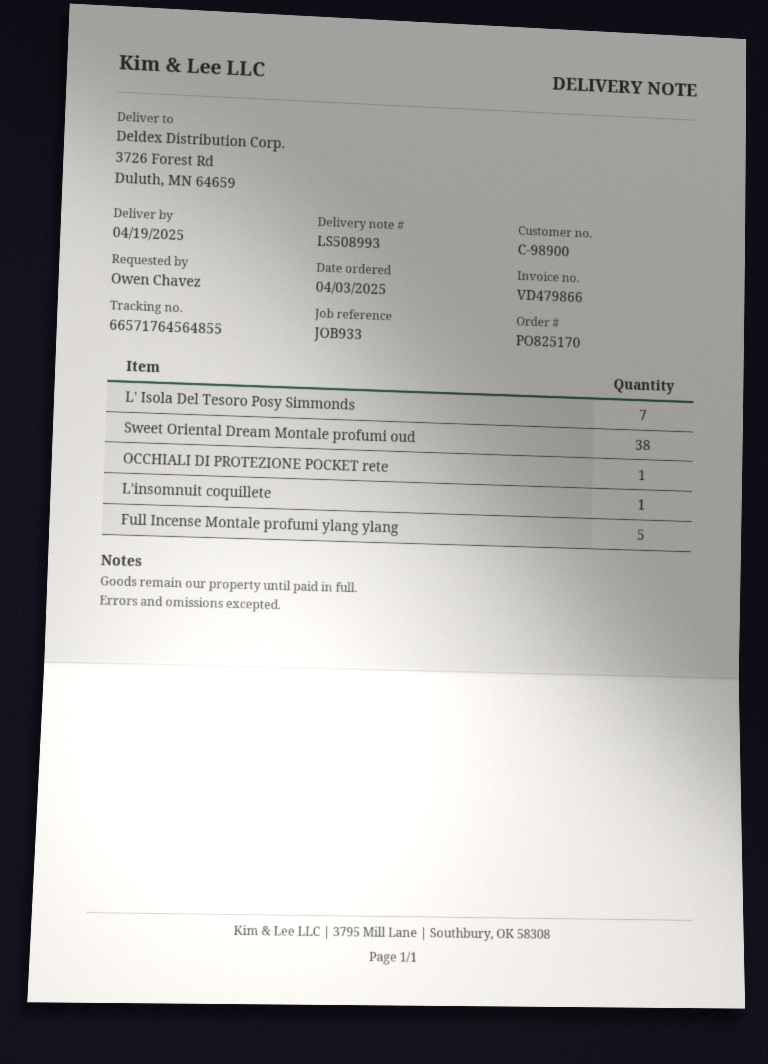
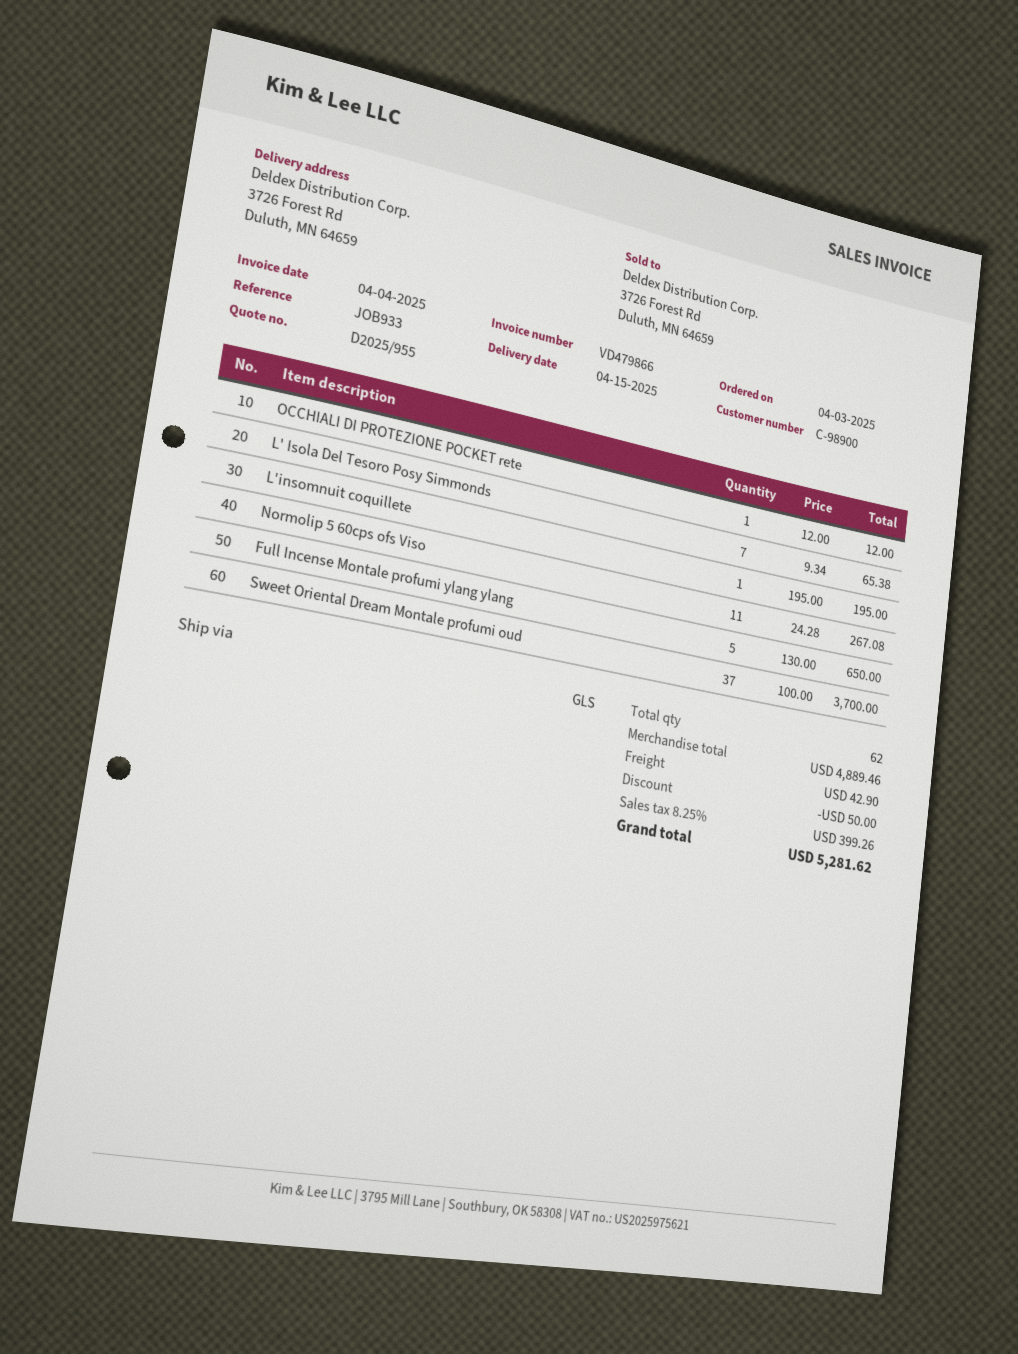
delivery date: 2025-04-19 -> 2025-04-15
Sweet Oriental Dream Montale profumi oud: 38 -> 37
Normolip 5 60cps ofs Viso: none -> 11

